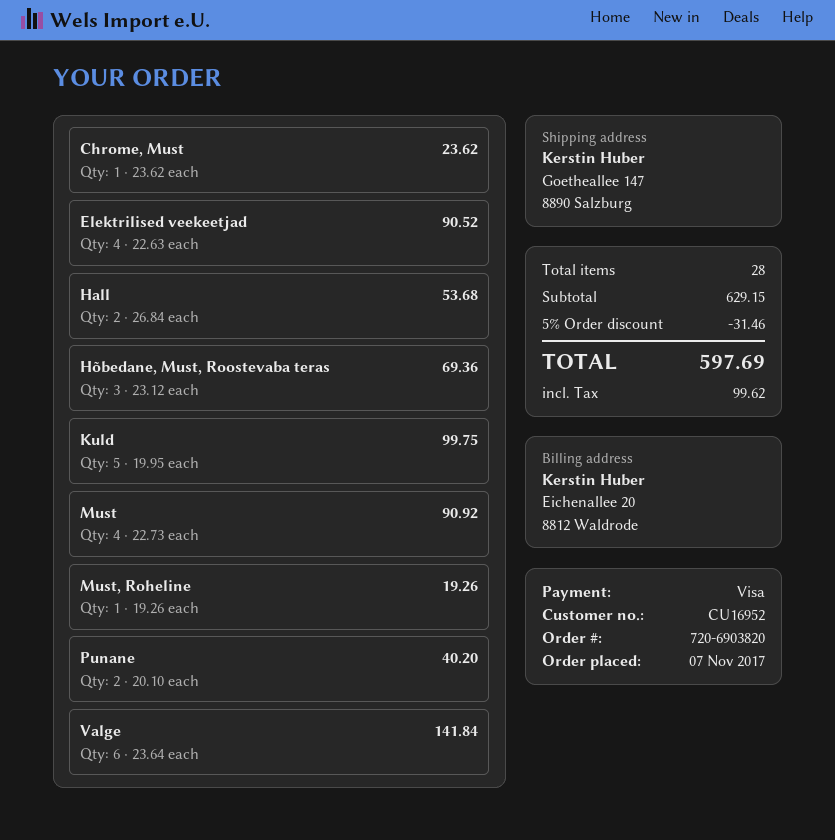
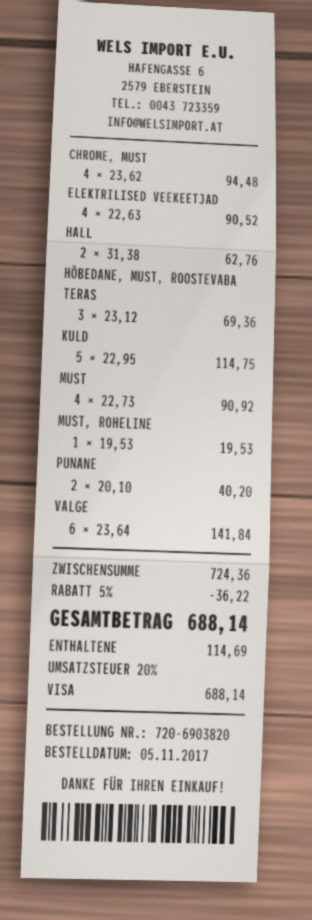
order date: 2017-11-07 -> 2017-11-05
Chrome, Must: 1 x 23.62 = 23.62 -> 4 x 23.62 = 94.48
Hall: 2 x 26.84 = 53.68 -> 2 x 31.38 = 62.76
Kuld: 5 x 19.95 = 99.75 -> 5 x 22.95 = 114.75
Must, Roheline: 1 x 19.26 = 19.26 -> 1 x 19.53 = 19.53
subtotal: 629.15 -> 724.36
discount: 5% = 31.46 -> 5% = 36.22
tax: 99.62 -> 114.69
total: 597.69 -> 688.14

